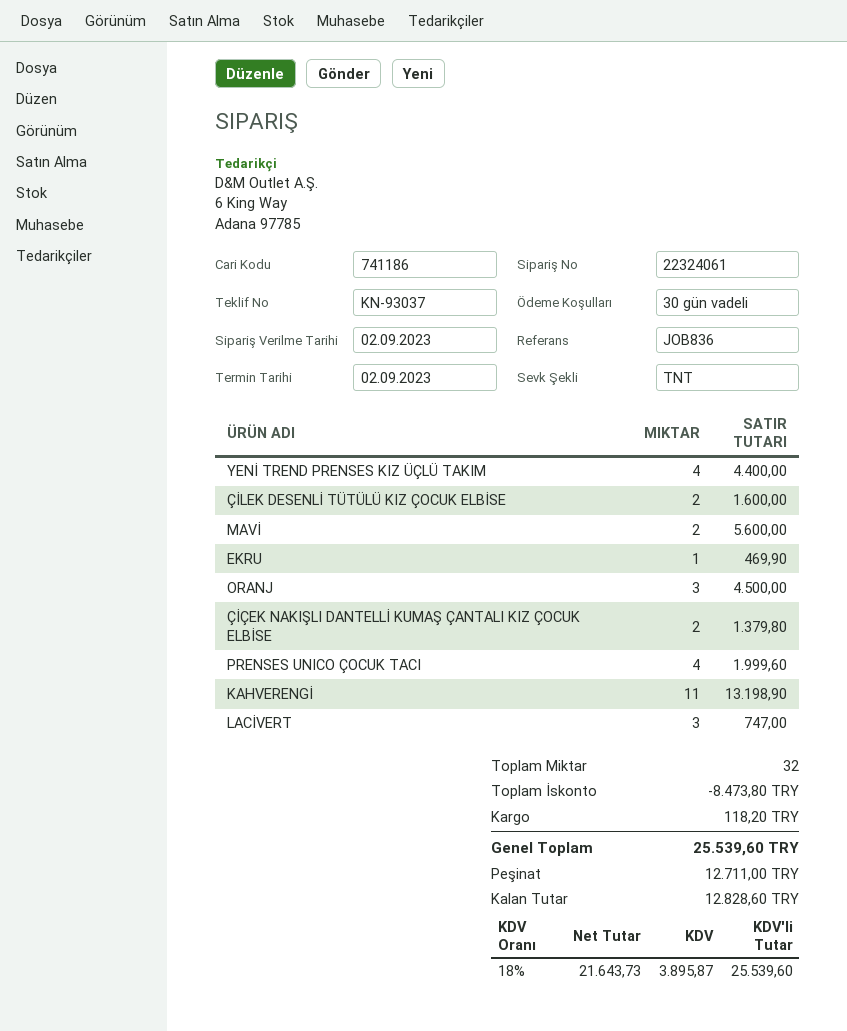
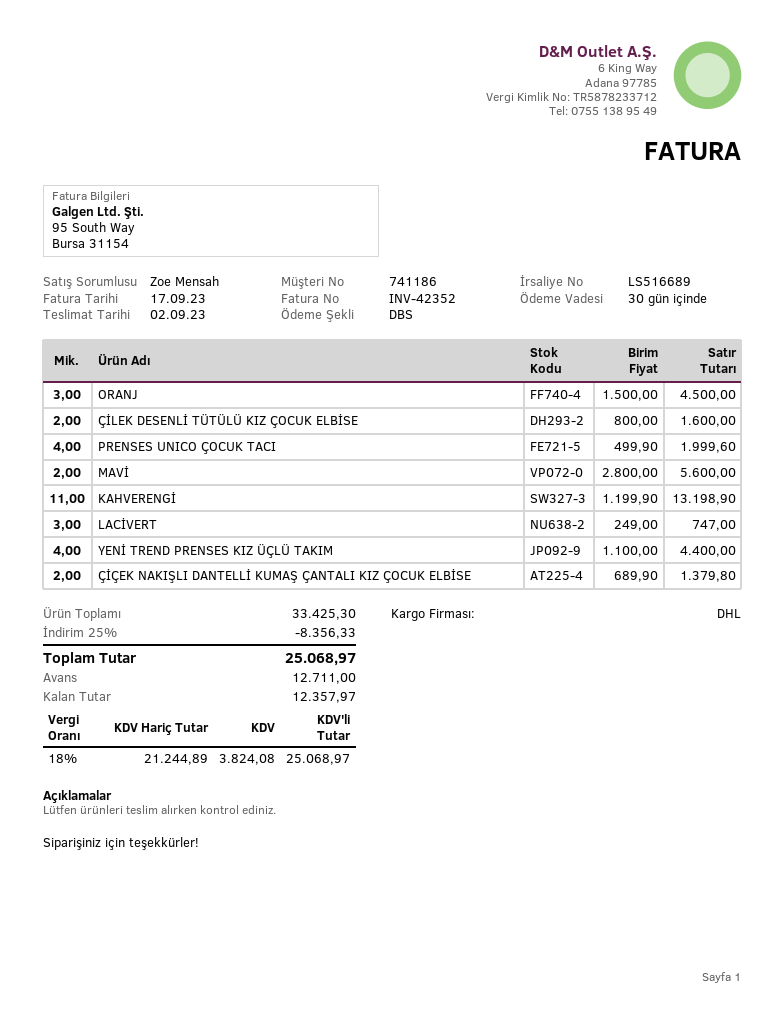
shipping method: TNT -> DHL
EKRU: 1 for 469.90 -> none
discount: 8473.80 -> 8356.33
shipping: 118.20 -> none
net: 21643.73 -> 21244.89
tax: 18% = 3895.87 -> 18% = 3824.08
total: 25539.60 -> 25068.97
balance: 12828.60 -> 12357.97

